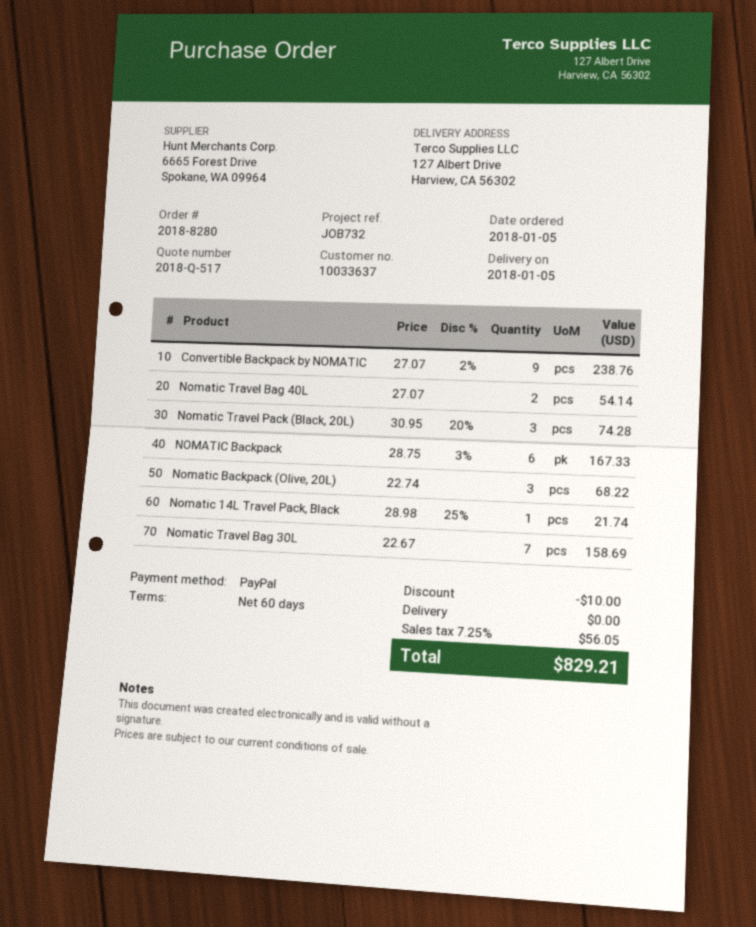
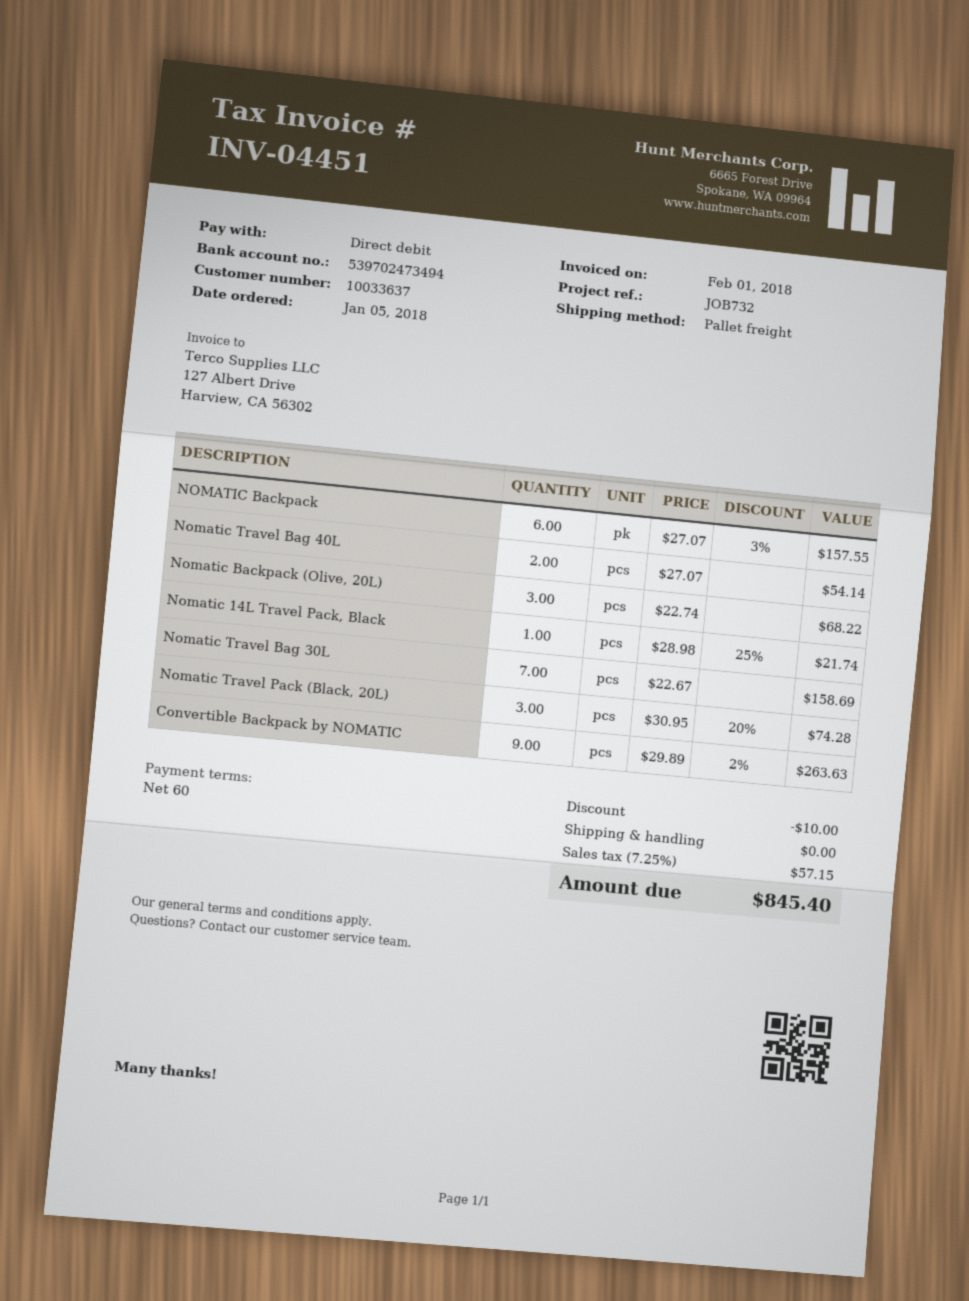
payment method: PayPal -> direct debit
Convertible Backpack by NOMATIC: 9 x 27.07 - 2% = 238.76 -> 9 x 29.89 - 2% = 263.63
NOMATIC Backpack: 6 x 28.75 - 3% = 167.33 -> 6 x 27.07 - 3% = 157.55
tax: 7.25% = 56.05 -> 7.25% = 57.15
total: 829.21 -> 845.40

